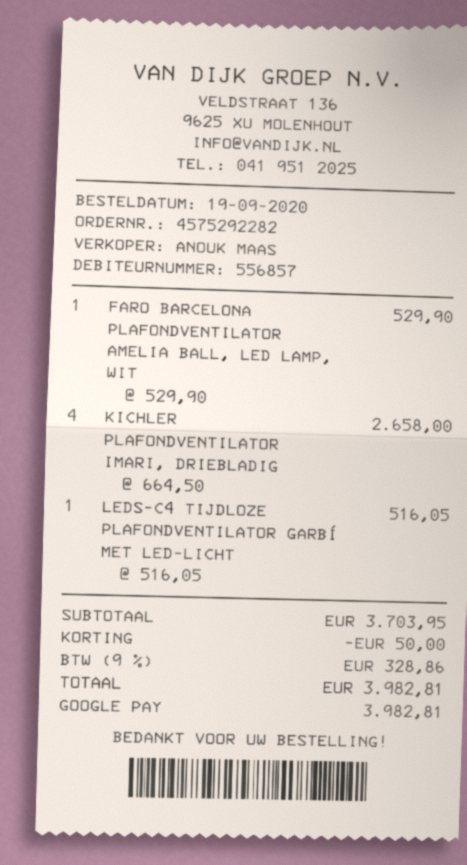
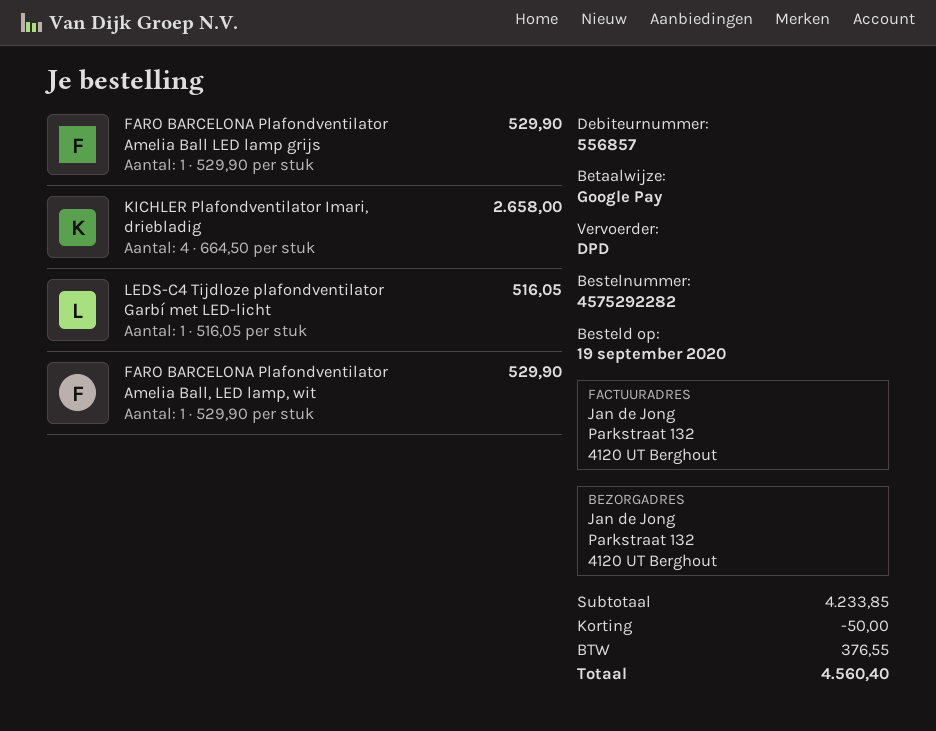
FARO BARCELONA Plafondventilator Amelia Ball LED lamp grijs: none -> 1 x 529.90 = 529.90
subtotal: 3703.95 -> 4233.85
tax: 328.86 -> 376.55
total: 3982.81 -> 4560.40

